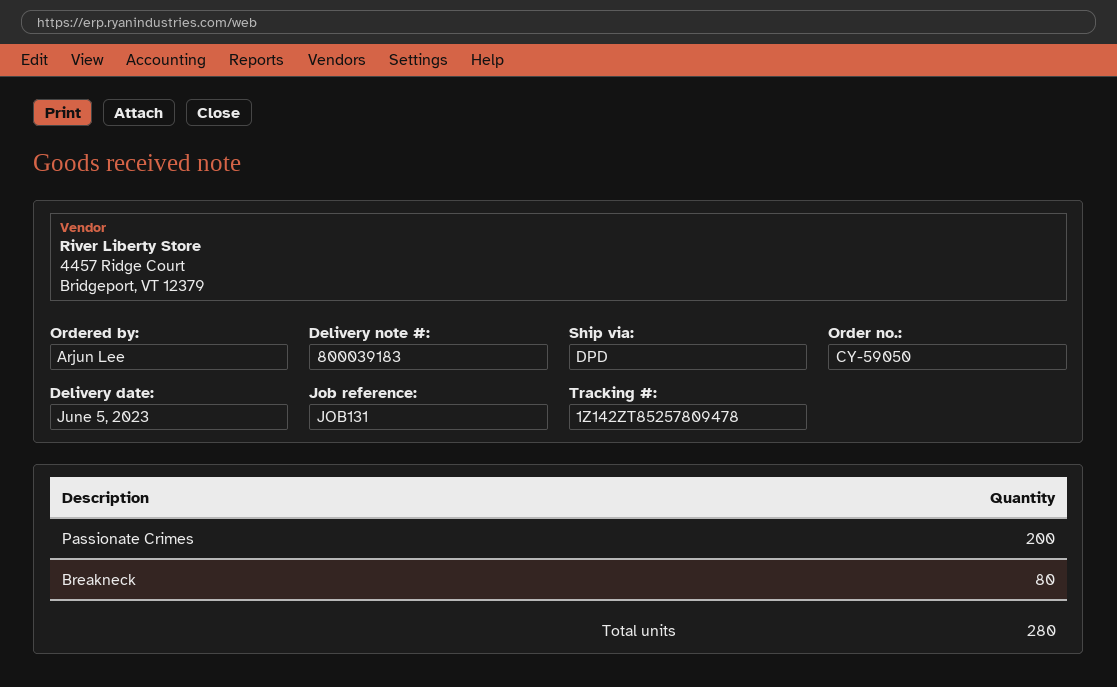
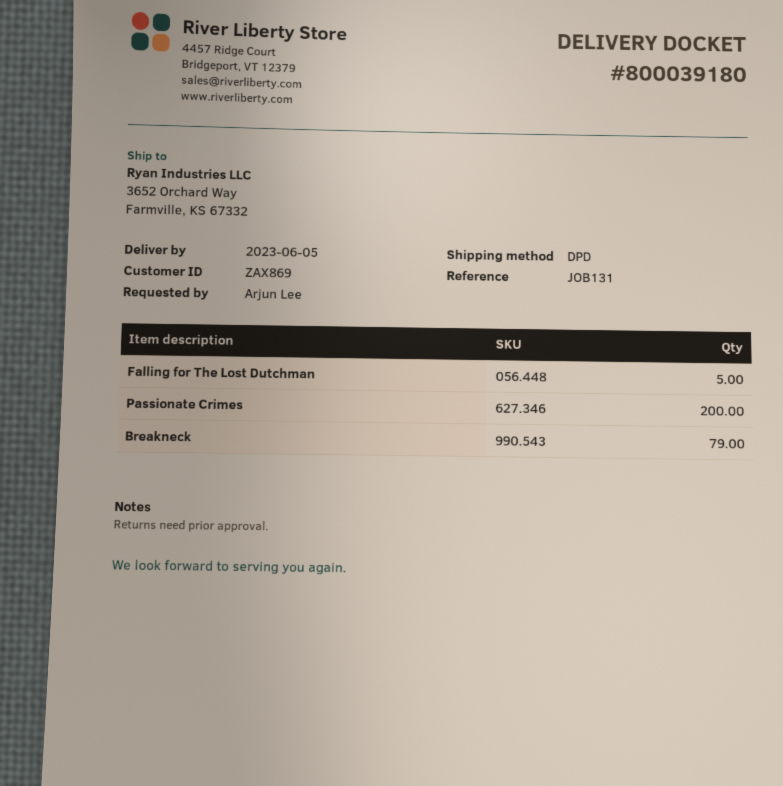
delivery note number: 800039183 -> 800039180
Breakneck: 80 -> 79
Falling for The Lost Dutchman: none -> 5

